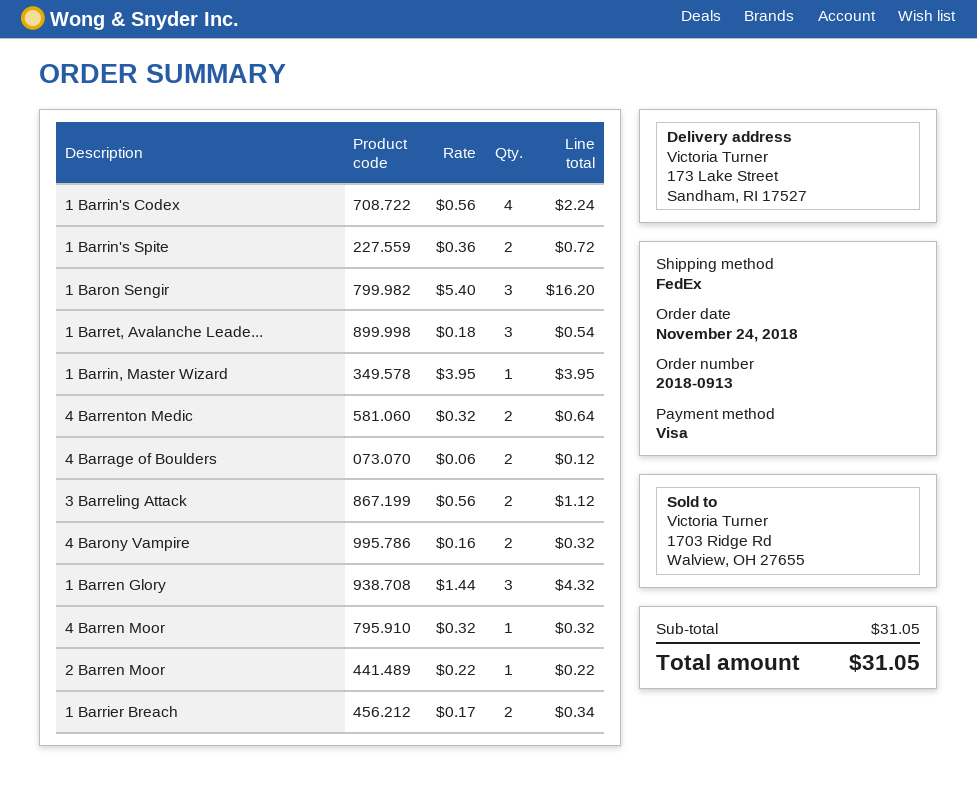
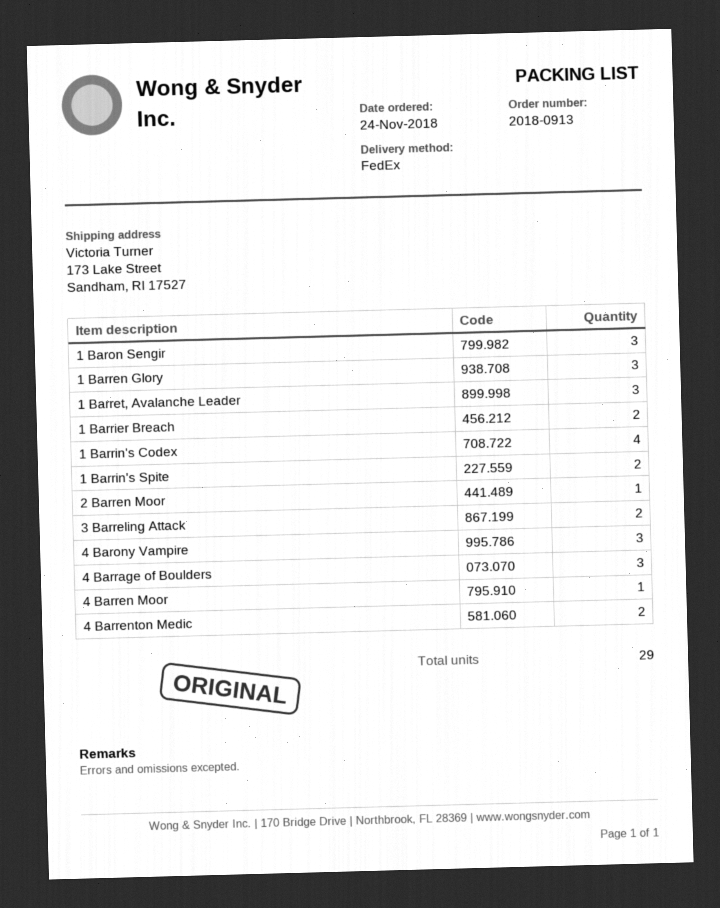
1 Barrin, Master Wizard: 1 -> none
4 Barrage of Boulders: 2 -> 3
4 Barony Vampire: 2 -> 3

